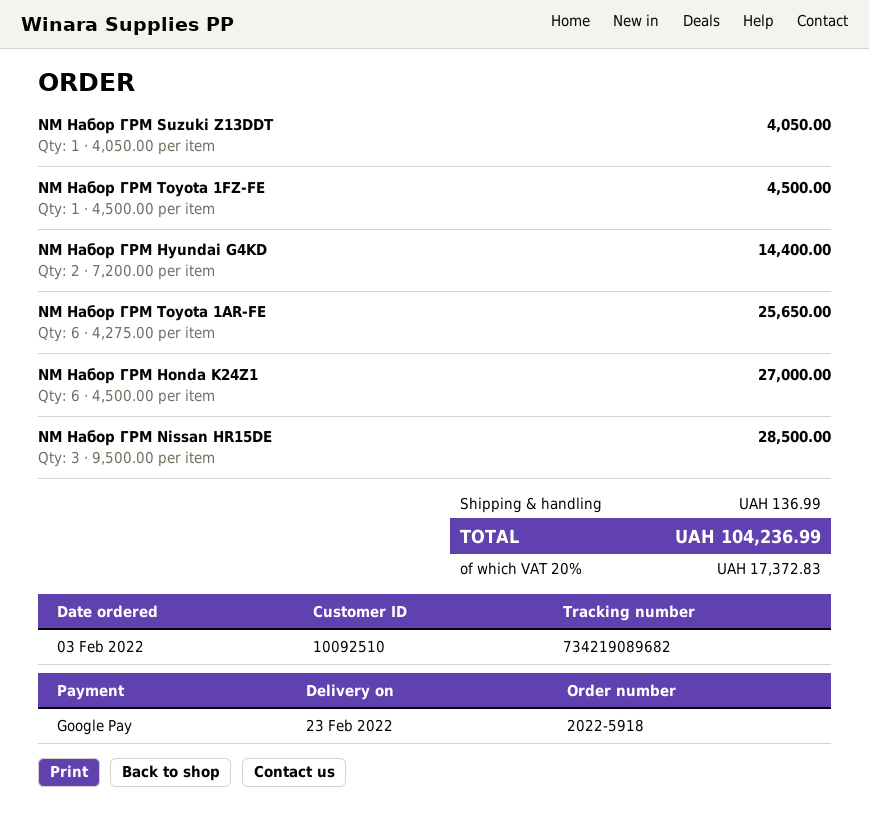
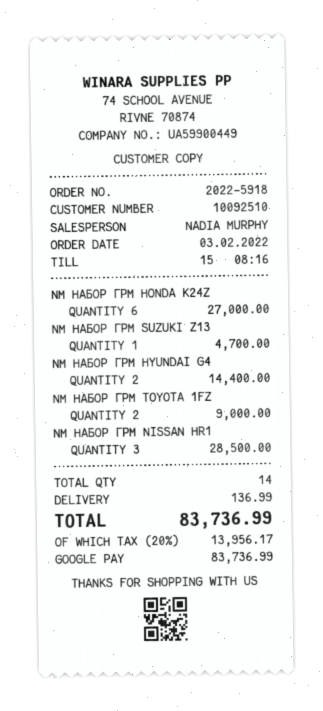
NM Набор ГРМ Suzuki Z13DDT: 1 for 4050.00 -> 1 for 4700.00
NM Набор ГРМ Toyota 1FZ-FE: 1 for 4500.00 -> 2 for 9000.00
NM Набор ГРМ Toyota 1AR-FE: 6 for 25650.00 -> none
tax: 20% = 17372.83 -> 20% = 13956.17
total: 104236.99 -> 83736.99

